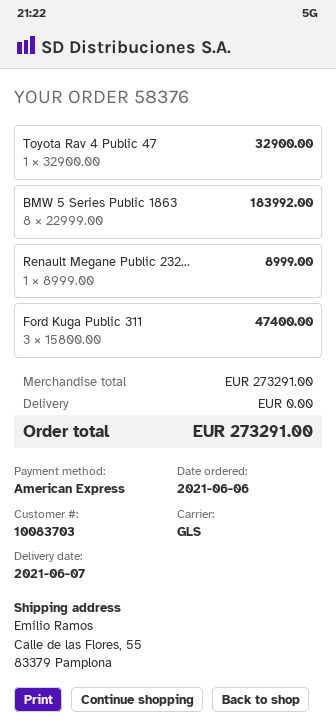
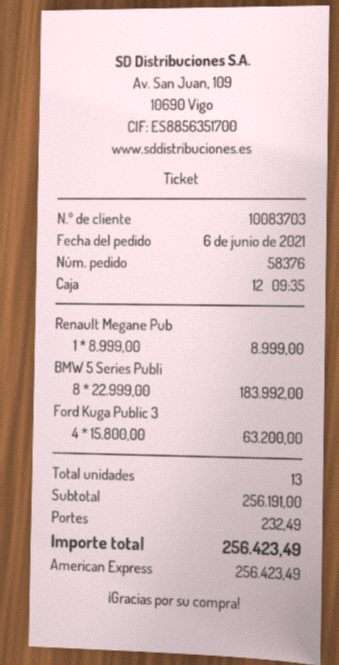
Toyota Rav 4 Public 47: 1 x 32900.00 = 32900.00 -> none
Ford Kuga Public 311: 3 x 15800.00 = 47400.00 -> 4 x 15800.00 = 63200.00
subtotal: 273291.00 -> 256191.00
shipping: 0.00 -> 232.49
total: 273291.00 -> 256423.49

